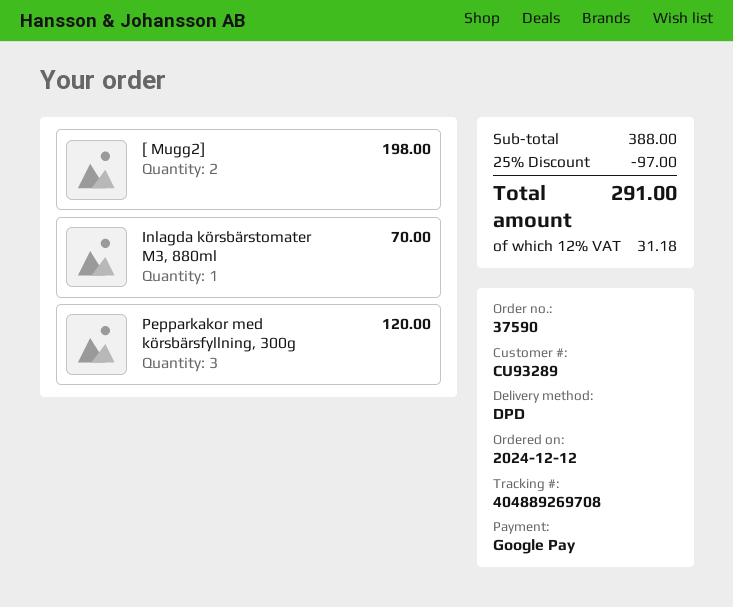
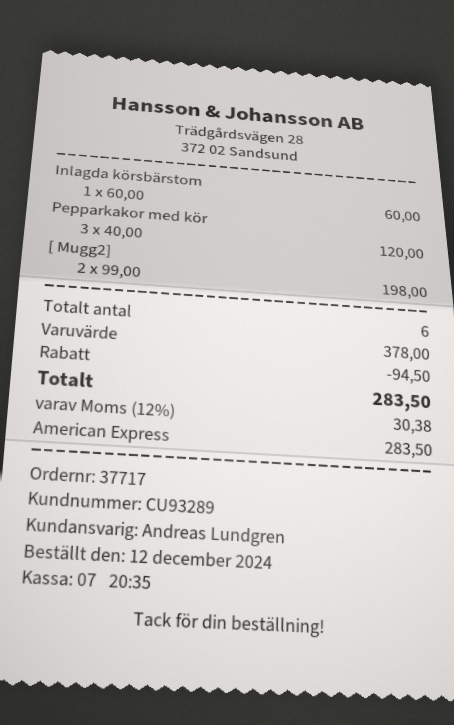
order number: 37590 -> 37717
payment method: Google Pay -> American Express
Inlagda körsbärstomater M3, 880ml: 1 for 70.00 -> 1 for 60.00
subtotal: 388.00 -> 378.00
discount: 97.00 -> 94.50
tax: 12% = 31.18 -> 12% = 30.38
total: 291.00 -> 283.50

